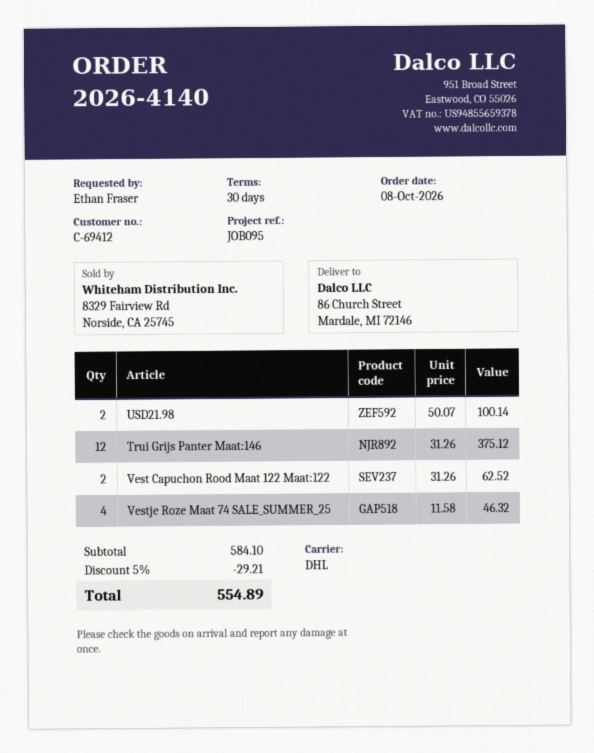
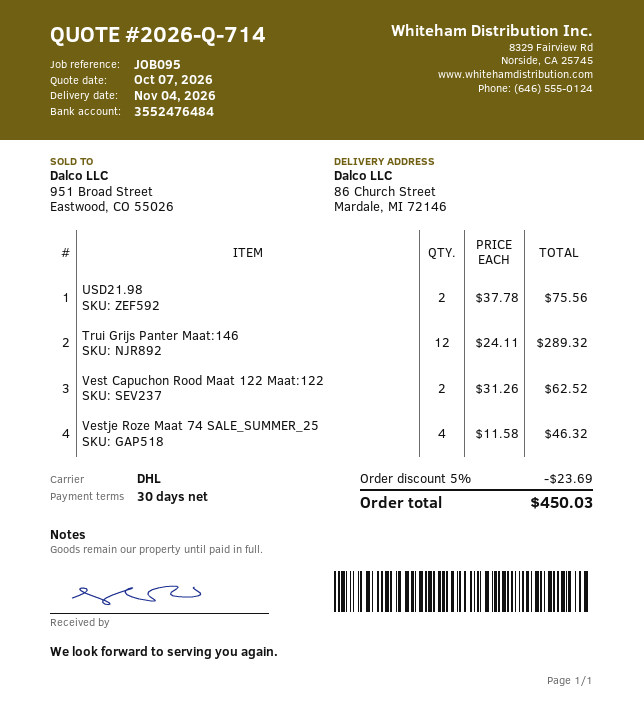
USD21.98: 2 x 50.07 = 100.14 -> 2 x 37.78 = 75.56
Trui Grijs Panter Maat:146: 12 x 31.26 = 375.12 -> 12 x 24.11 = 289.32
discount: 5% = 29.21 -> 5% = 23.69
total: 554.89 -> 450.03

